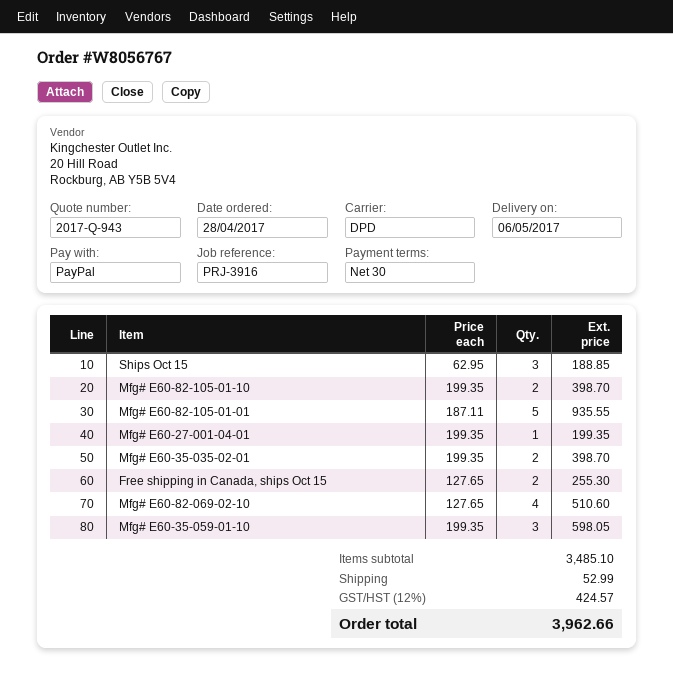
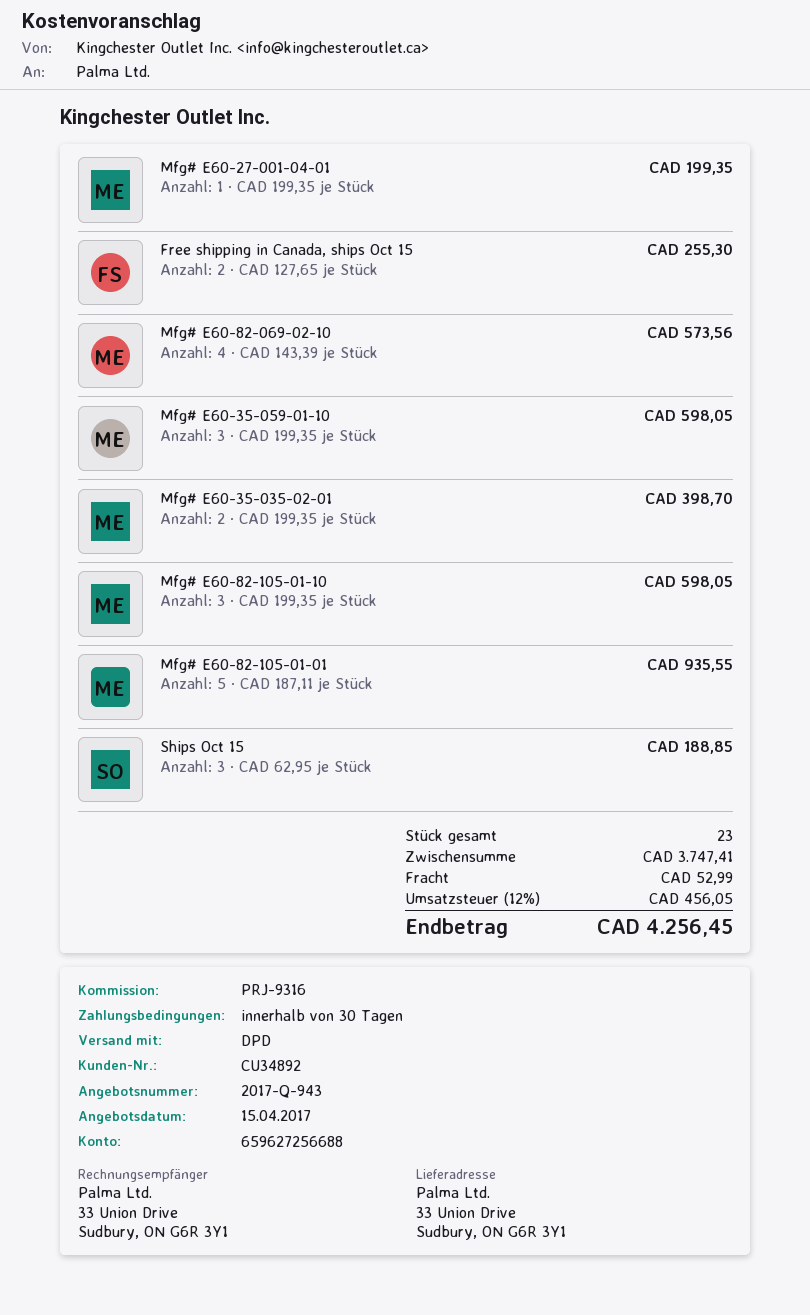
reference: PRJ-3916 -> PRJ-9316
Mfg# E60-82-105-01-10: 2 x 199.35 = 398.70 -> 3 x 199.35 = 598.05
Mfg# E60-82-069-02-10: 4 x 127.65 = 510.60 -> 4 x 143.39 = 573.56
subtotal: 3485.10 -> 3747.41
tax: 12% = 424.57 -> 12% = 456.05
total: 3962.66 -> 4256.45

